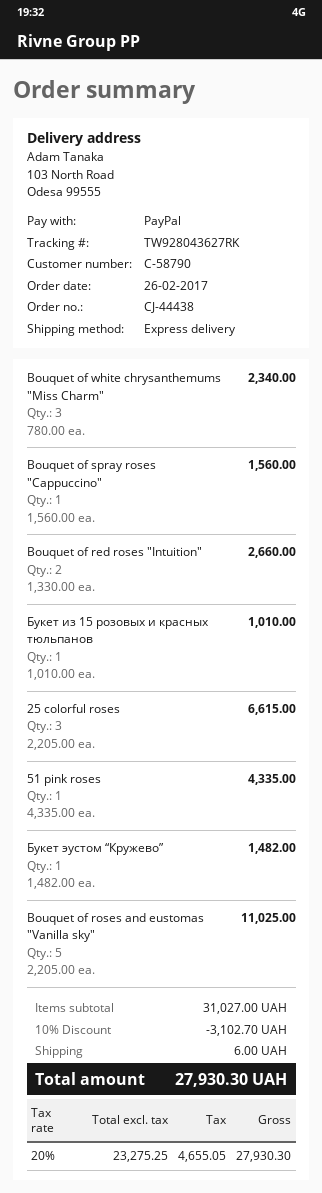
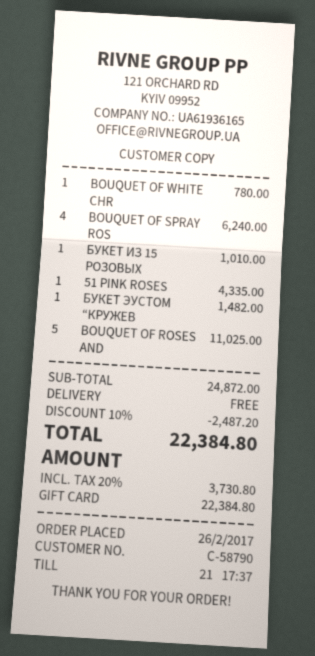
payment method: PayPal -> gift card
Bouquet of white chrysanthemums "Miss Charm": 3 for 2340.00 -> 1 for 780.00
Bouquet of spray roses "Cappuccino": 1 for 1560.00 -> 4 for 6240.00
Bouquet of red roses "Intuition": 2 for 2660.00 -> none
25 colorful roses: 3 for 6615.00 -> none
subtotal: 31027.00 -> 24872.00
discount: 10% = 3102.70 -> 10% = 2487.20
shipping: 6.00 -> 0.00
tax: 20% = 4655.05 -> 20% = 3730.80
total: 27930.30 -> 22384.80

